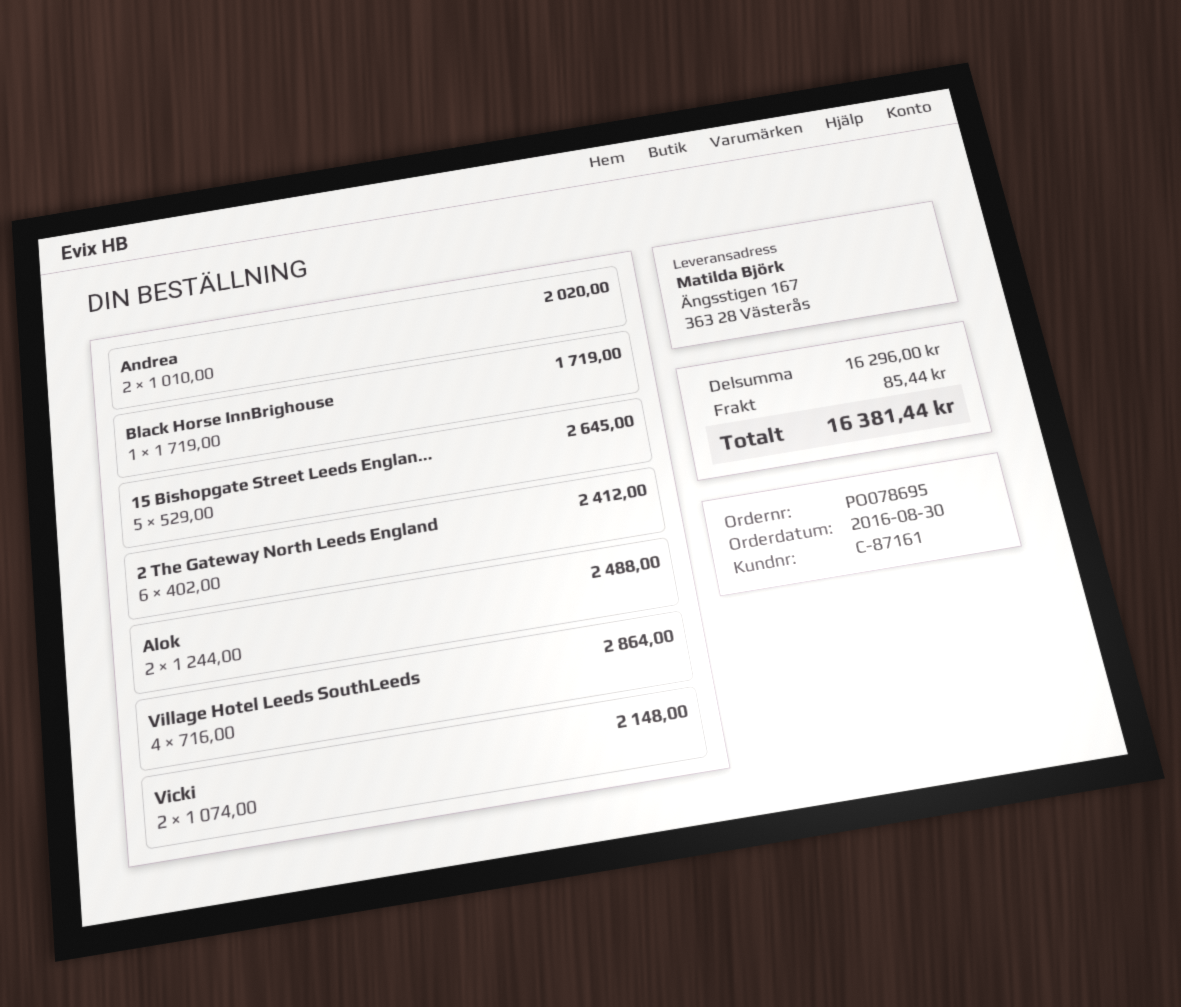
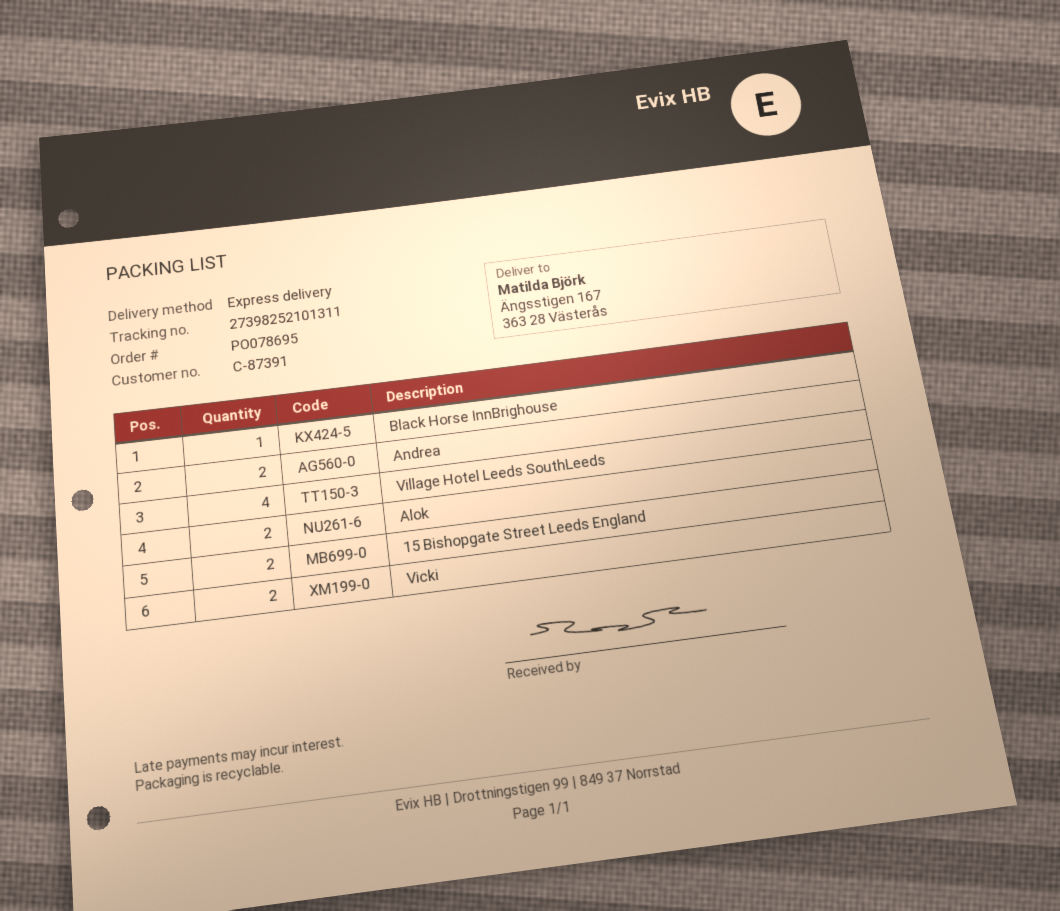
customer number: C-87161 -> C-87391
15 Bishopgate Street Leeds Englan...: 5 -> 2
2 The Gateway North Leeds England: 6 -> none

